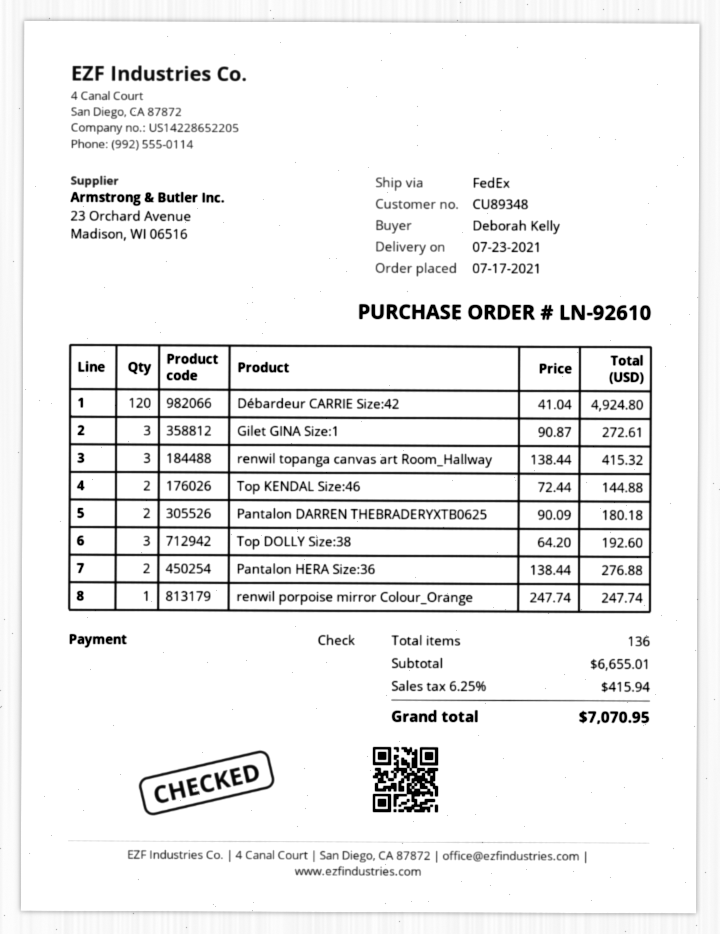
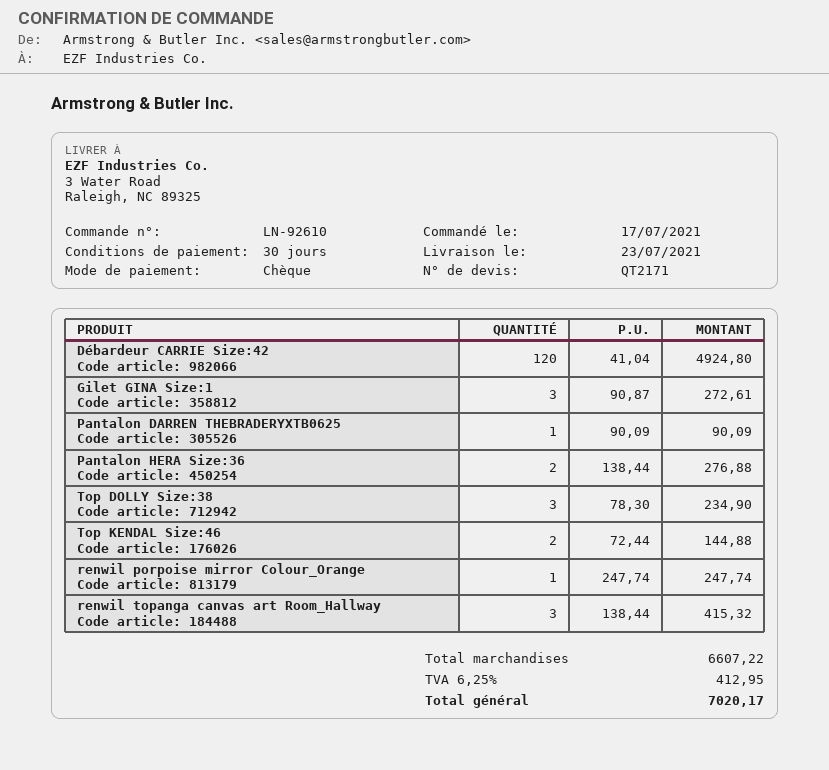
Pantalon DARREN THEBRADERYXTB0625: 2 x 90.09 = 180.18 -> 1 x 90.09 = 90.09
Top DOLLY Size:38: 3 x 64.20 = 192.60 -> 3 x 78.30 = 234.90
subtotal: 6655.01 -> 6607.22
tax: 6.25% = 415.94 -> 6.25% = 412.95
total: 7070.95 -> 7020.17

